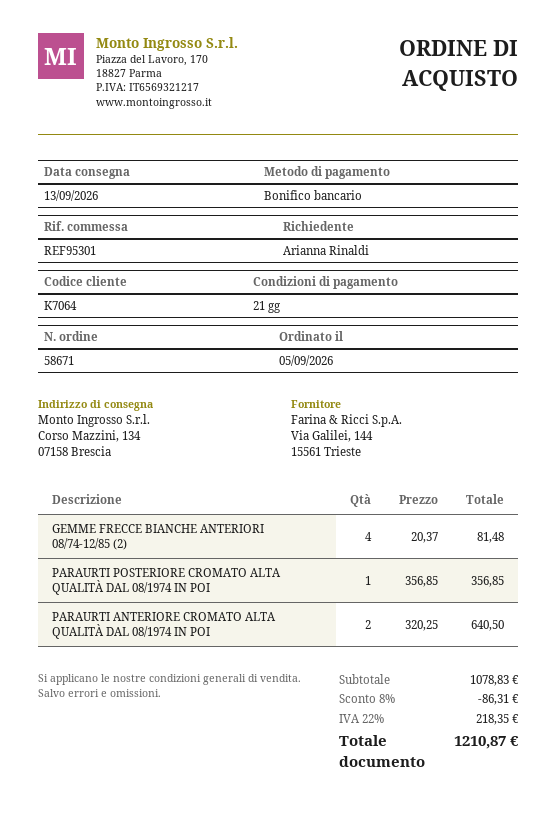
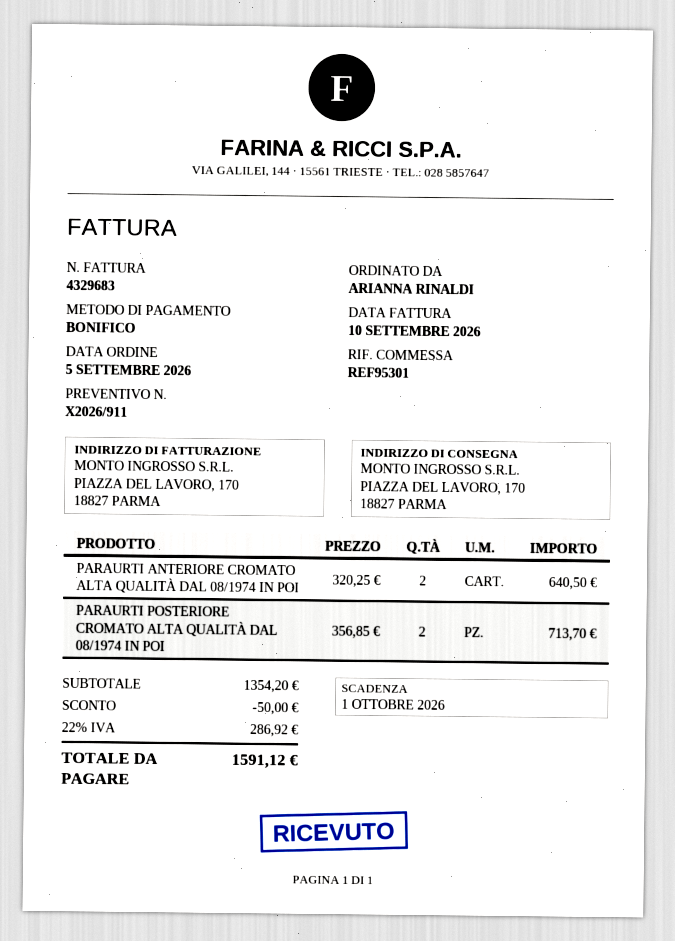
ship to: Corso Mazzini, 134, 07158 Brescia -> PIAZZA DEL LAVORO, 170, 18827 PARMA
GEMME FRECCE BIANCHE ANTERIORI 08/74-12/85 (2): 4 x 20.37 = 81.48 -> none
PARAURTI POSTERIORE CROMATO ALTA QUALITÀ DAL 08/1974 IN POI: 1 x 356.85 = 356.85 -> 2 x 356.85 = 713.70
subtotal: 1078.83 -> 1354.20
discount: 86.31 -> 50.00
tax: 22% = 218.35 -> 22% = 286.92
total: 1210.87 -> 1591.12

